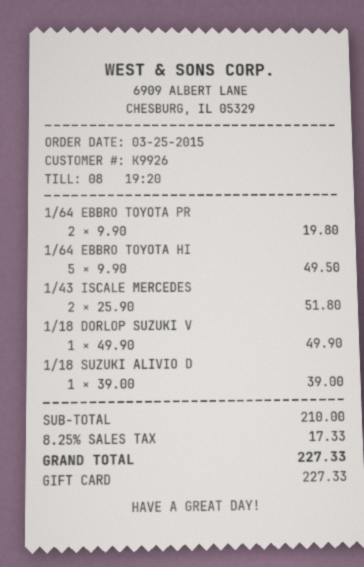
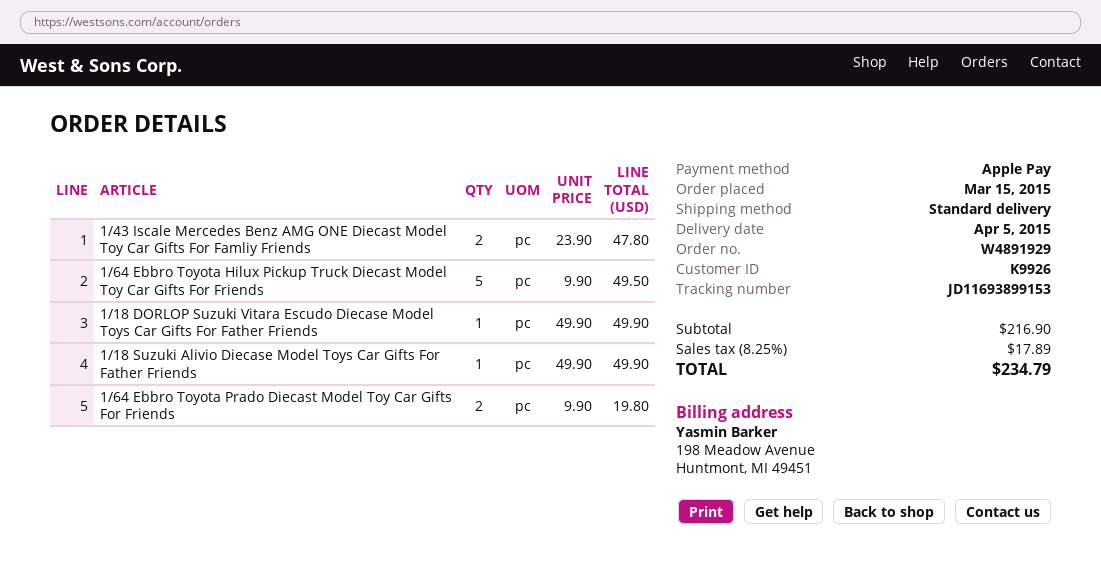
order date: 2015-03-25 -> 2015-03-15
payment method: gift card -> Apple Pay
1/43 ISCALE MERCEDES: 2 x 25.90 = 51.80 -> 2 x 23.90 = 47.80
1/18 SUZUKI ALIVIO D: 1 x 39.00 = 39.00 -> 1 x 49.90 = 49.90
subtotal: 210.00 -> 216.90
tax: 8.25% = 17.33 -> 8.25% = 17.89
total: 227.33 -> 234.79

